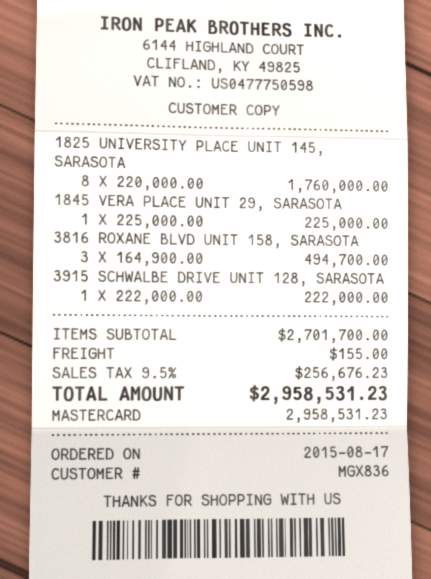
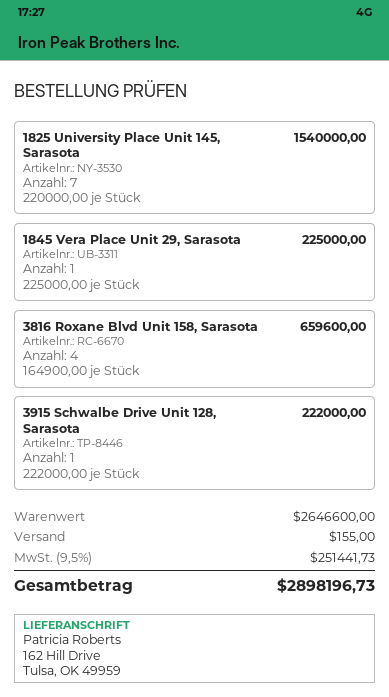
1825 UNIVERSITY PLACE UNIT 145, SARASOTA: 8 x 220000.00 = 1760000.00 -> 7 x 220000.00 = 1540000.00
3816 ROXANE BLVD UNIT 158, SARASOTA: 3 x 164900.00 = 494700.00 -> 4 x 164900.00 = 659600.00
subtotal: 2701700.00 -> 2646600.00
tax: 9.5% = 256676.23 -> 9.5% = 251441.73
total: 2958531.23 -> 2898196.73

